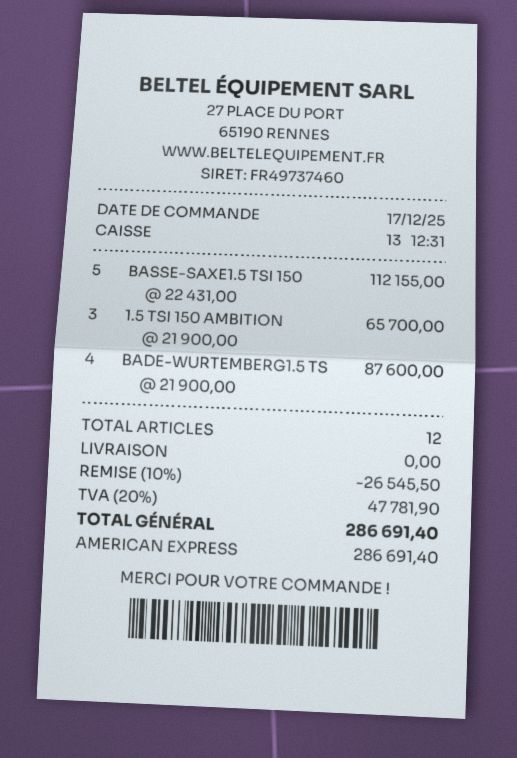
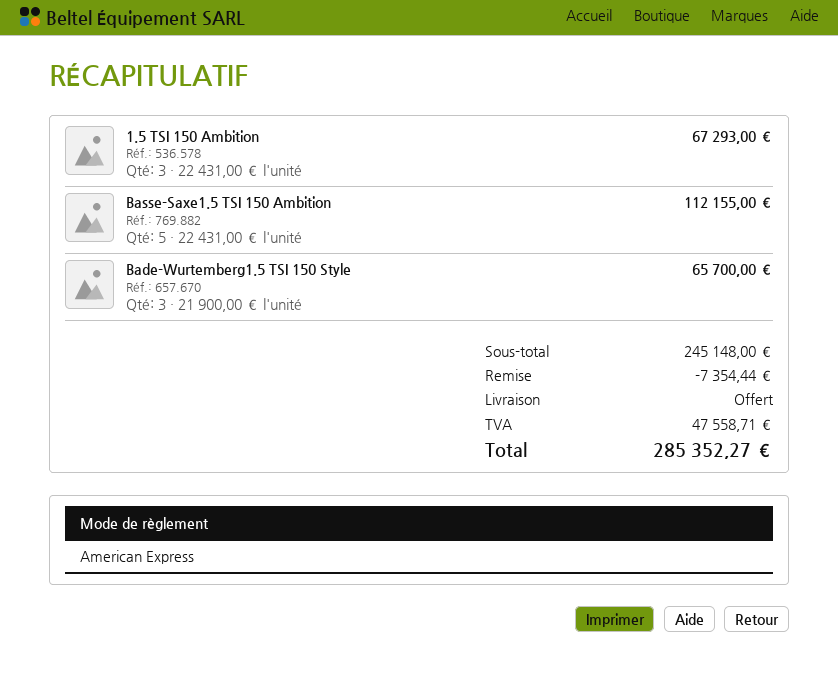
1.5 TSI 150 AMBITION: 3 x 21900.00 = 65700.00 -> 3 x 22431.00 = 67293.00
BADE-WURTEMBERG1.5 TS: 4 x 21900.00 = 87600.00 -> 3 x 21900.00 = 65700.00
discount: 26545.50 -> 7354.44
tax: 47781.90 -> 47558.71
total: 286691.40 -> 285352.27

